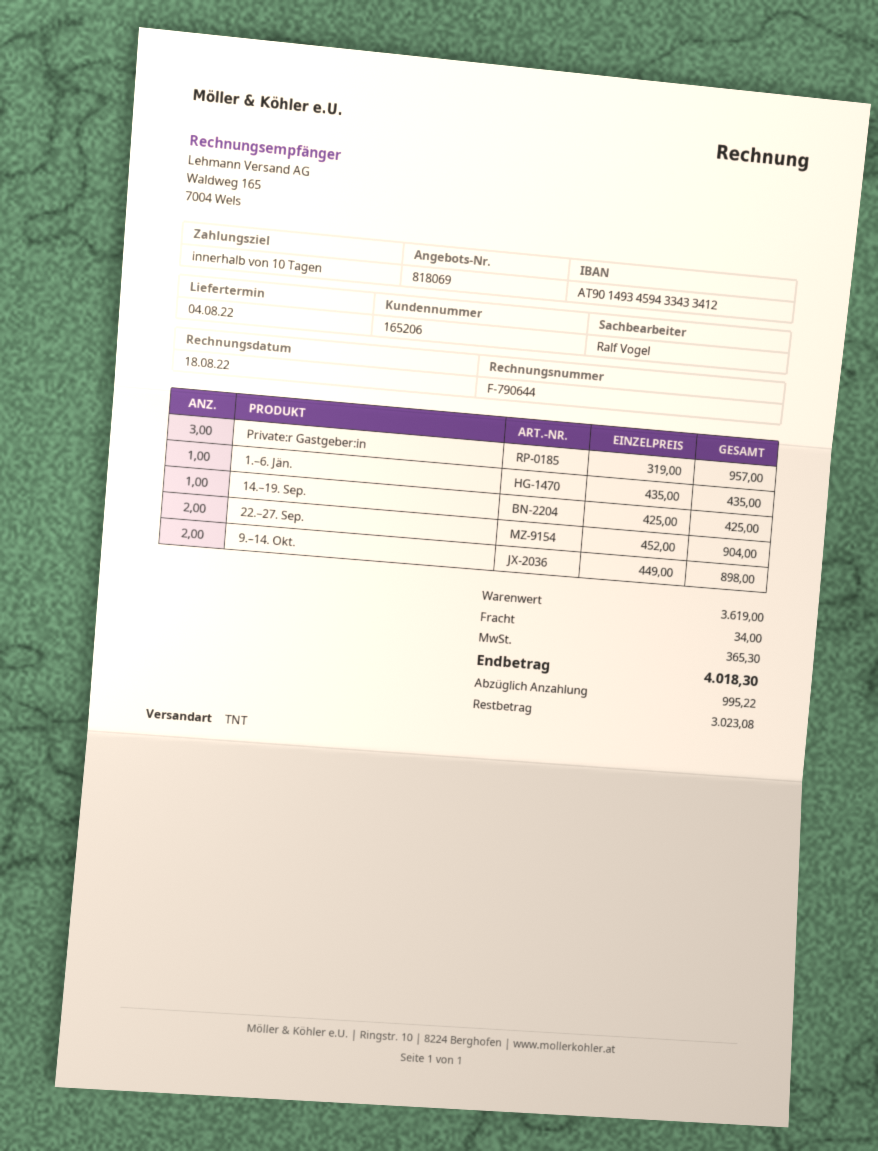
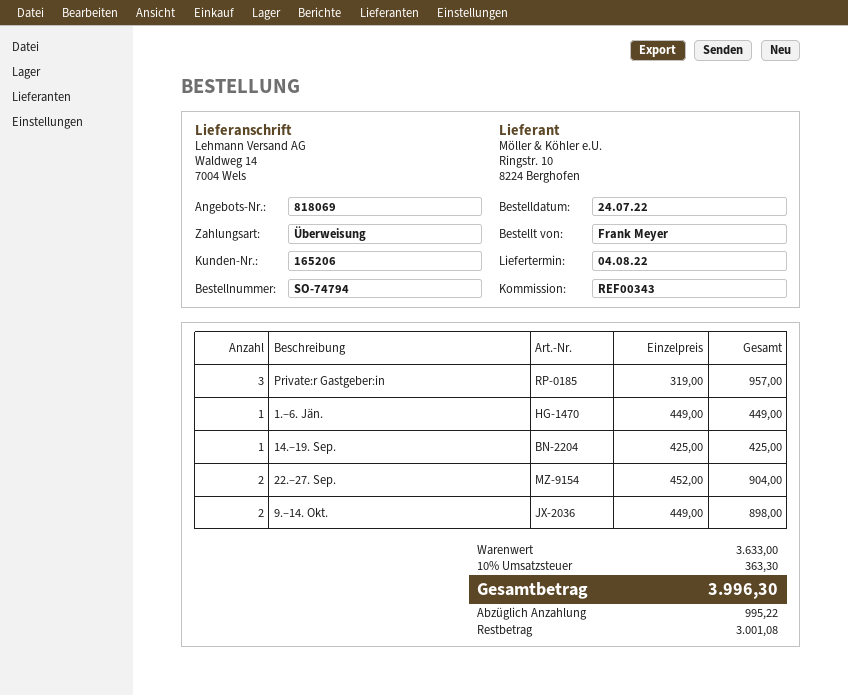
1.–6. Jän.: 1 x 435.00 = 435.00 -> 1 x 449.00 = 449.00
subtotal: 3619.00 -> 3633.00
shipping: 34.00 -> none
tax: 365.30 -> 363.30
total: 4018.30 -> 3996.30
balance: 3023.08 -> 3001.08

